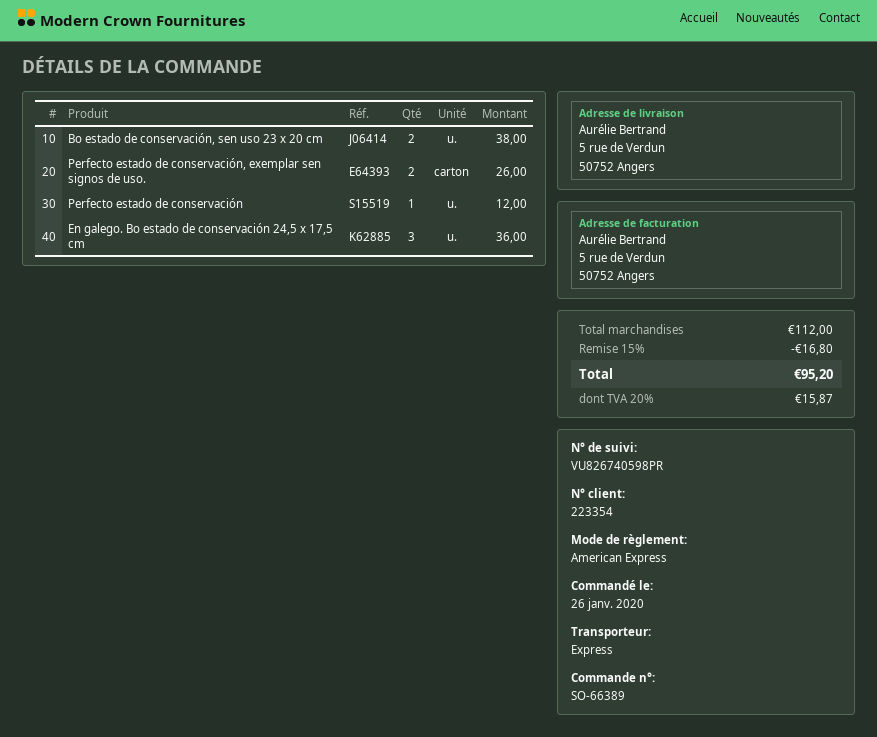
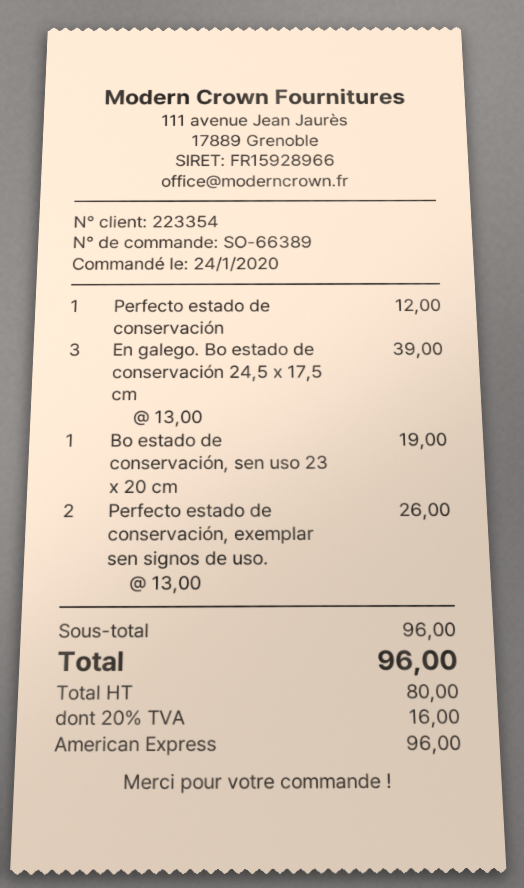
order date: 2020-01-26 -> 2020-01-24
Bo estado de conservación, sen uso 23 x 20 cm: 2 for 38.00 -> 1 for 19.00
En galego. Bo estado de conservación 24,5 x 17,5 cm: 3 for 36.00 -> 3 for 39.00
subtotal: 112.00 -> 96.00
discount: 15% = 16.80 -> none
tax: 20% = 15.87 -> 20% = 16.00
total: 95.20 -> 96.00

